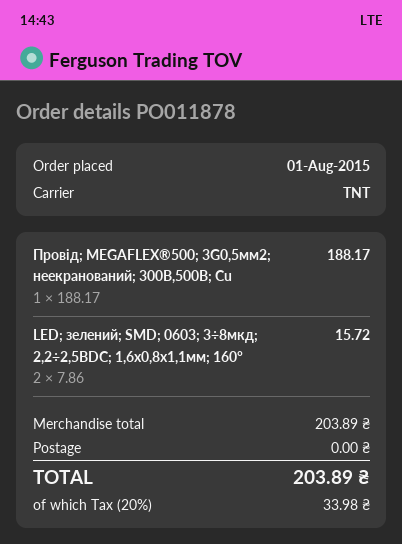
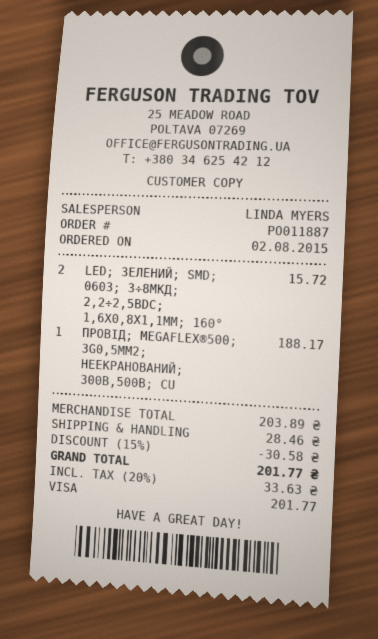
order number: PO011878 -> PO011887
order date: 2015-08-01 -> 2015-08-02
discount: none -> 15% = 30.58
shipping: 0.00 -> 28.46
tax: 20% = 33.98 -> 20% = 33.63
total: 203.89 -> 201.77

